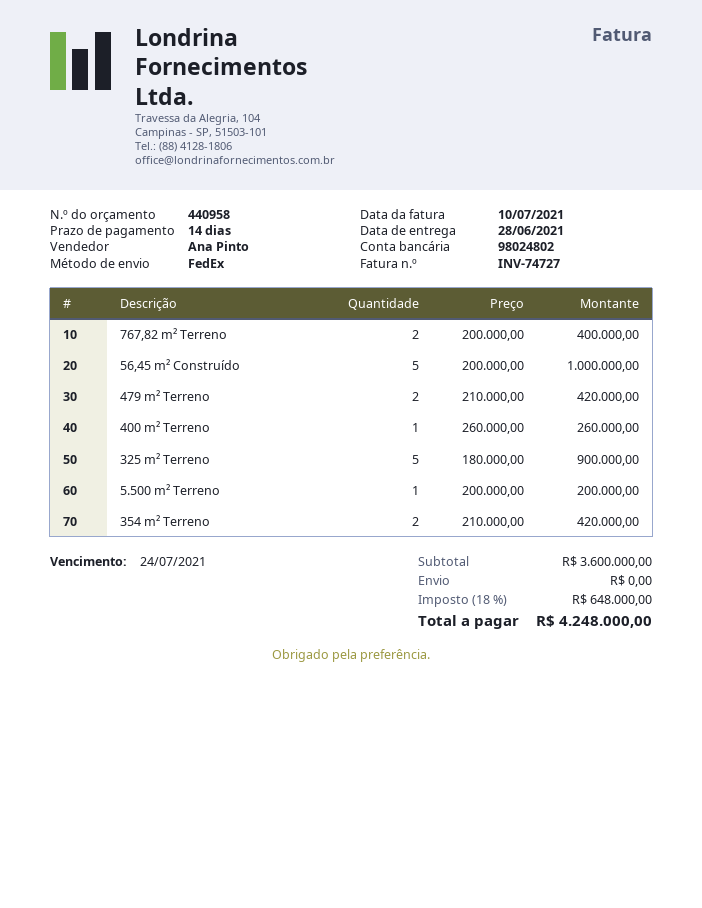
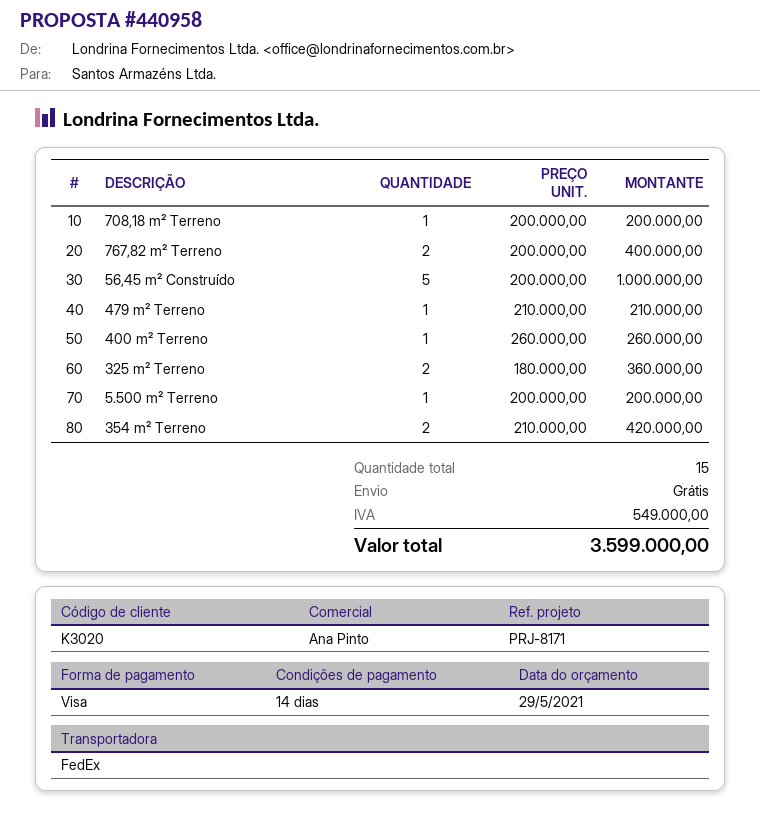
479 m² Terreno: 2 x 210000.00 = 420000.00 -> 1 x 210000.00 = 210000.00
325 m² Terreno: 5 x 180000.00 = 900000.00 -> 2 x 180000.00 = 360000.00
708,18 m² Terreno: none -> 1 x 200000.00 = 200000.00
tax: 648000.00 -> 549000.00
total: 4248000.00 -> 3599000.00

